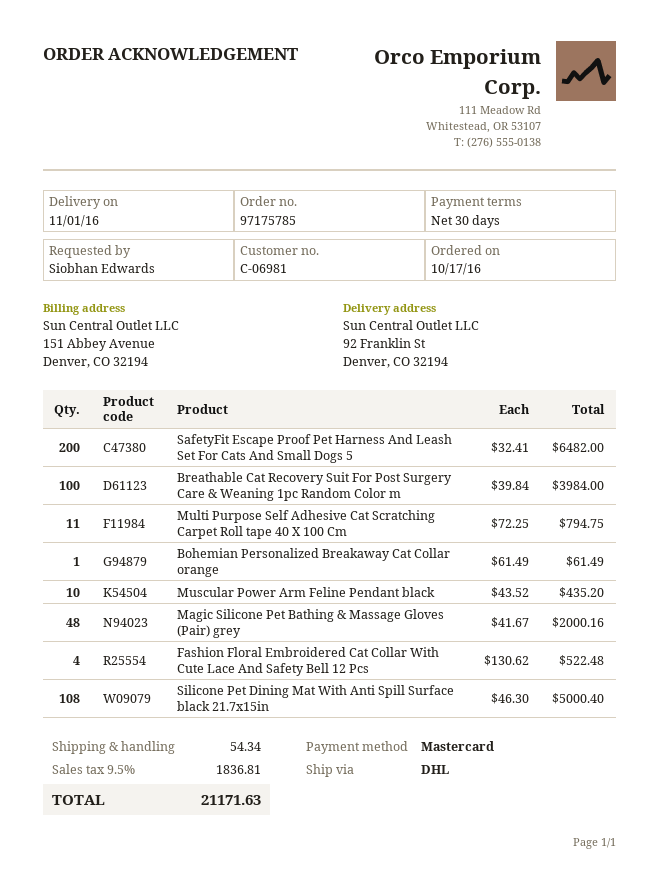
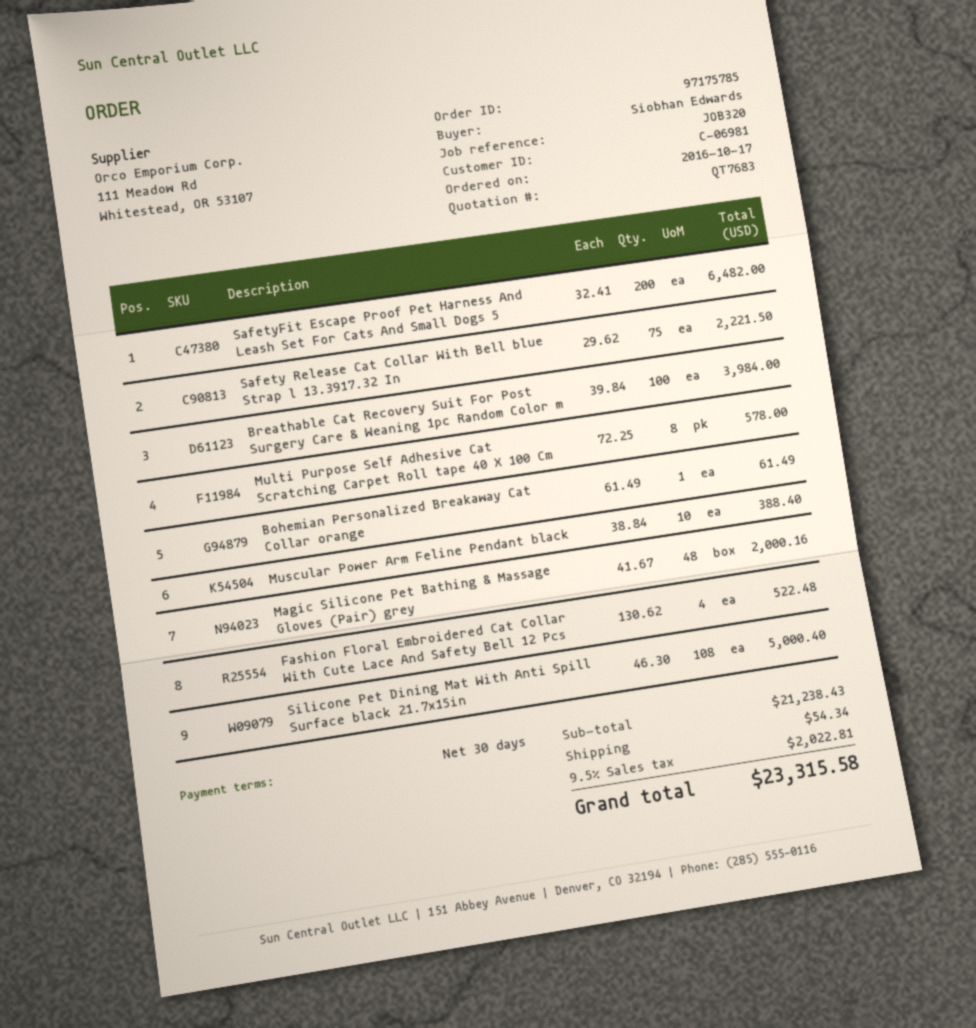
Multi Purpose Self Adhesive Cat Scratching Carpet Roll tape 40 X 100 Cm: 11 x 72.25 = 794.75 -> 8 x 72.25 = 578.00
Muscular Power Arm Feline Pendant black: 10 x 43.52 = 435.20 -> 10 x 38.84 = 388.40
Safety Release Cat Collar With Bell blue Strap l 13.3917.32 In: none -> 75 x 29.62 = 2221.50
tax: 9.5% = 1836.81 -> 9.5% = 2022.81
total: 21171.63 -> 23315.58

